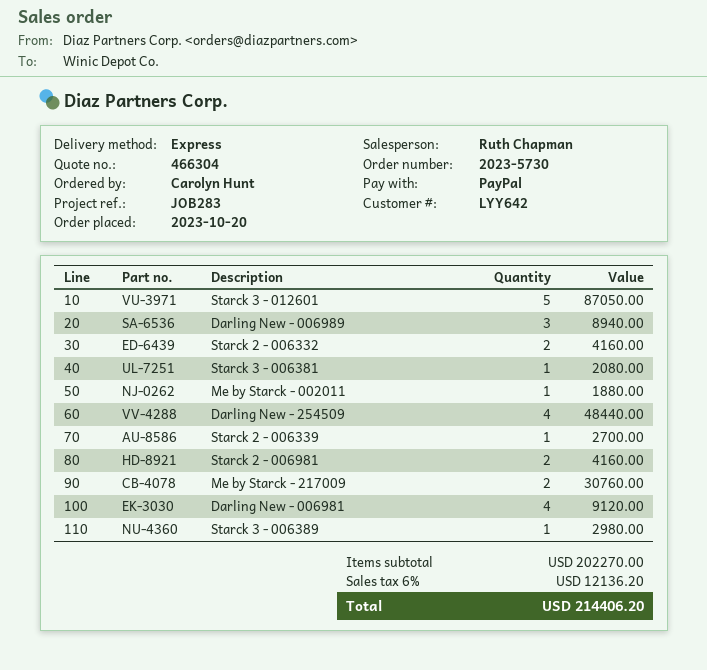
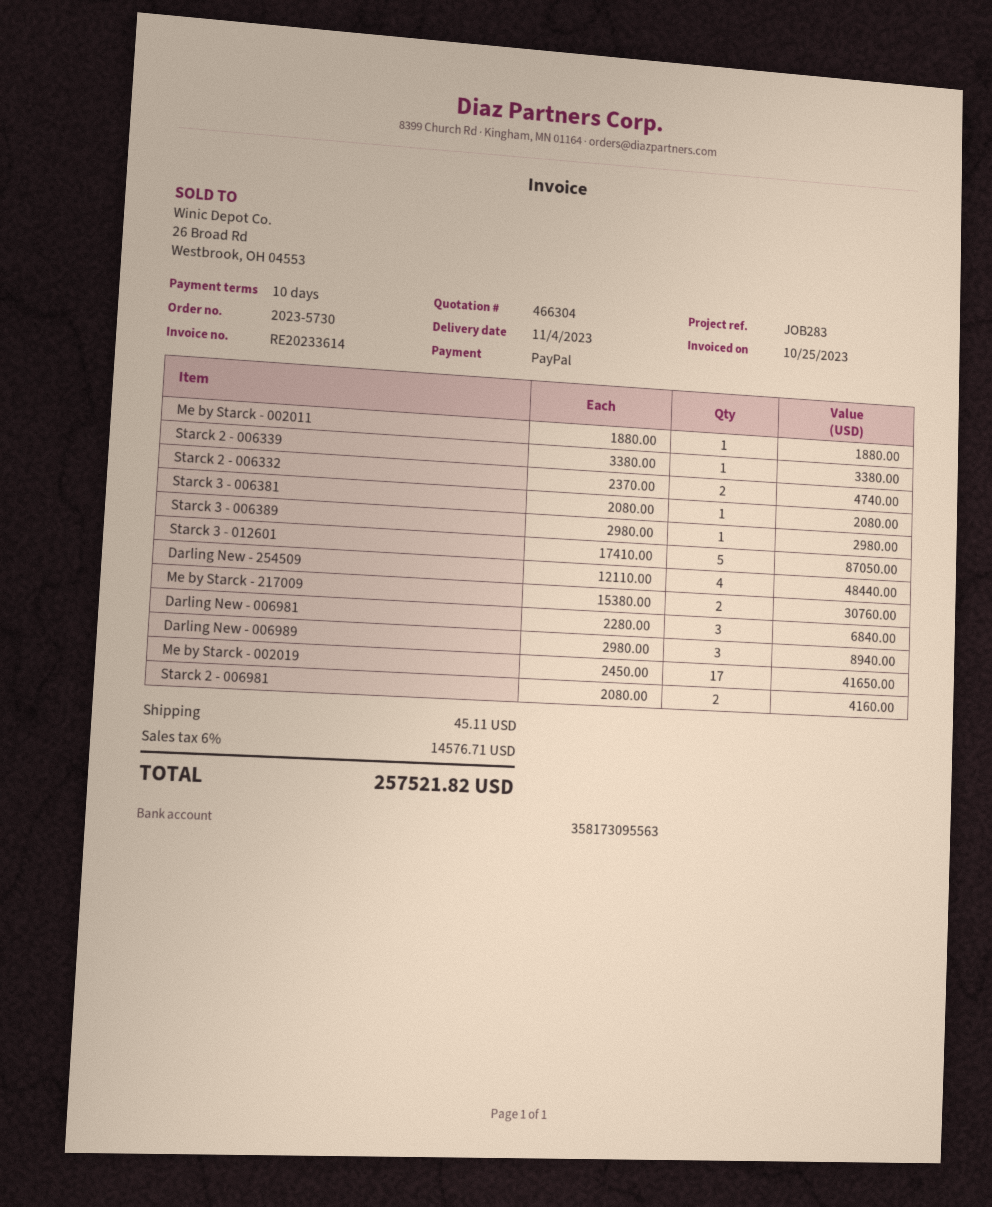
Starck 2 - 006332: 2 for 4160.00 -> 2 for 4740.00
Starck 2 - 006339: 1 for 2700.00 -> 1 for 3380.00
Darling New - 006981: 4 for 9120.00 -> 3 for 6840.00
Me by Starck - 002019: none -> 17 for 41650.00
shipping: none -> 45.11
tax: 6% = 12136.20 -> 6% = 14576.71
total: 214406.20 -> 257521.82

